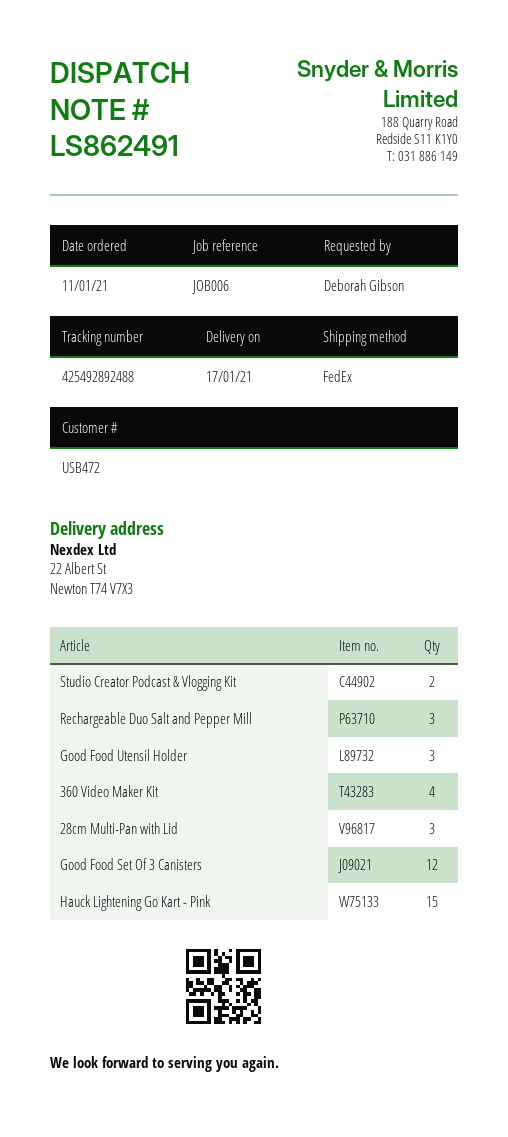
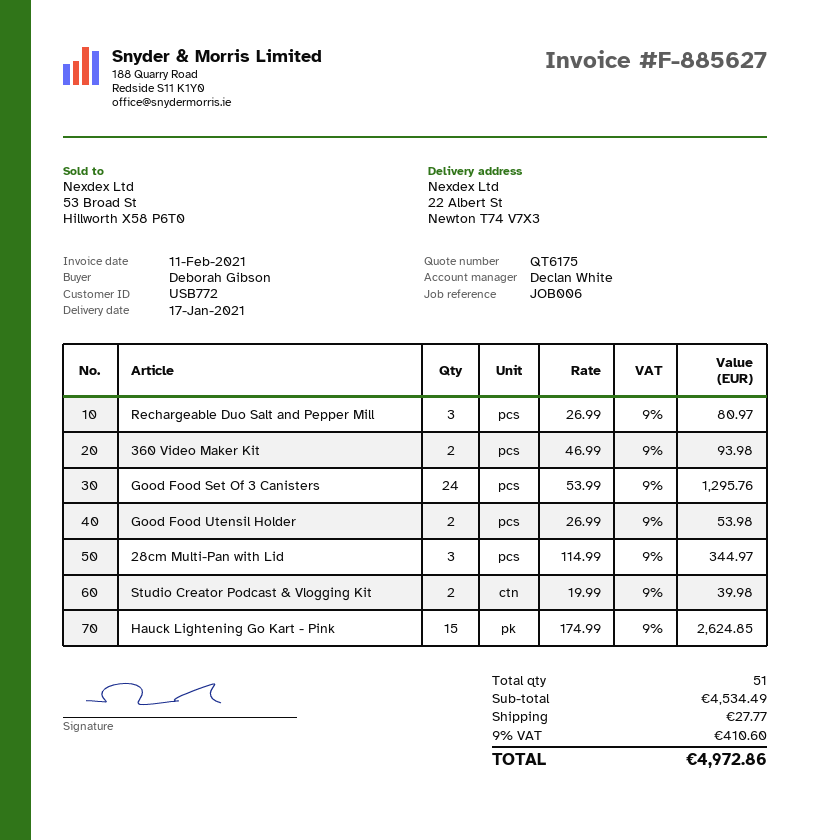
customer number: USB472 -> USB772
Good Food Utensil Holder: 3 -> 2
360 Video Maker Kit: 4 -> 2
Good Food Set Of 3 Canisters: 12 -> 24

